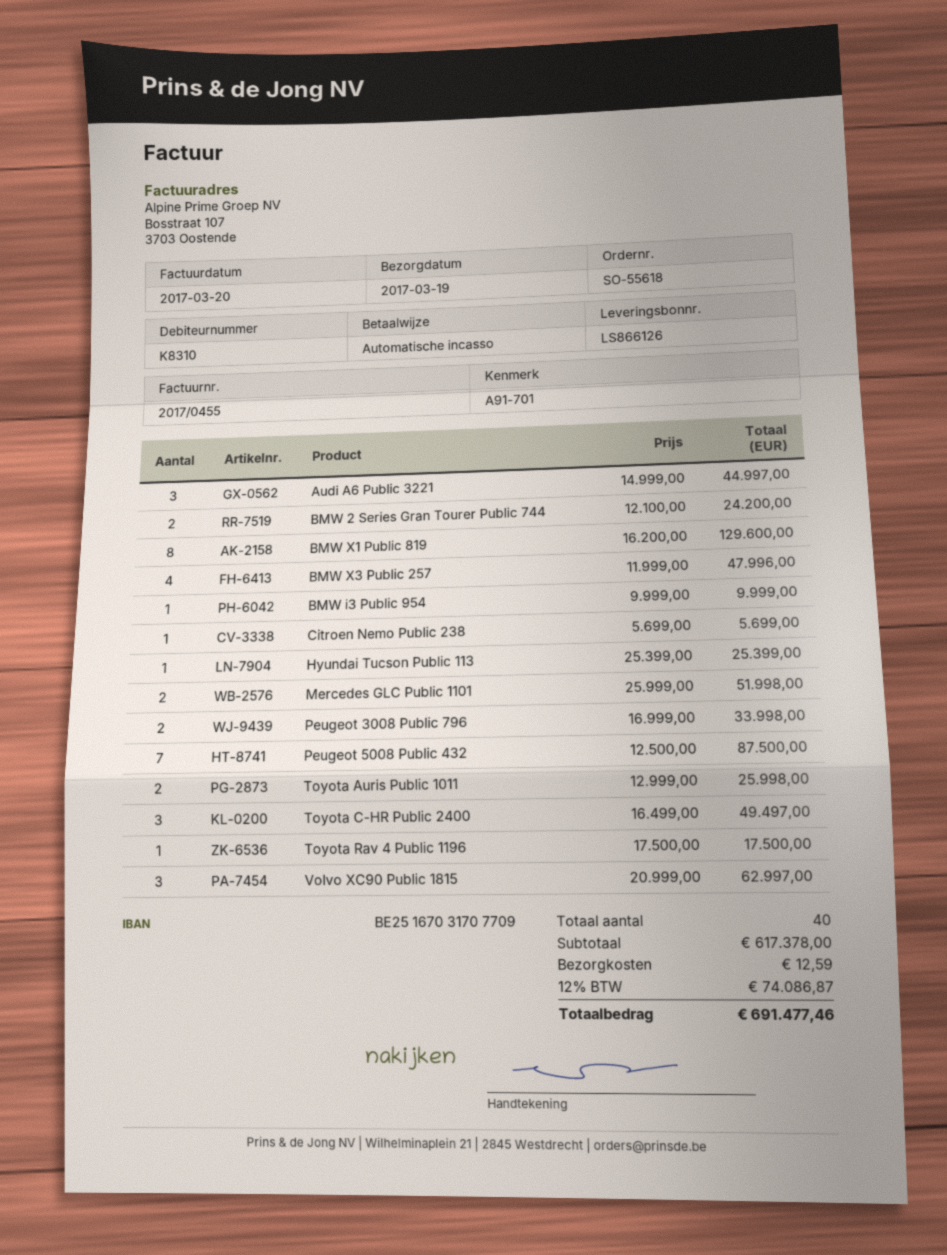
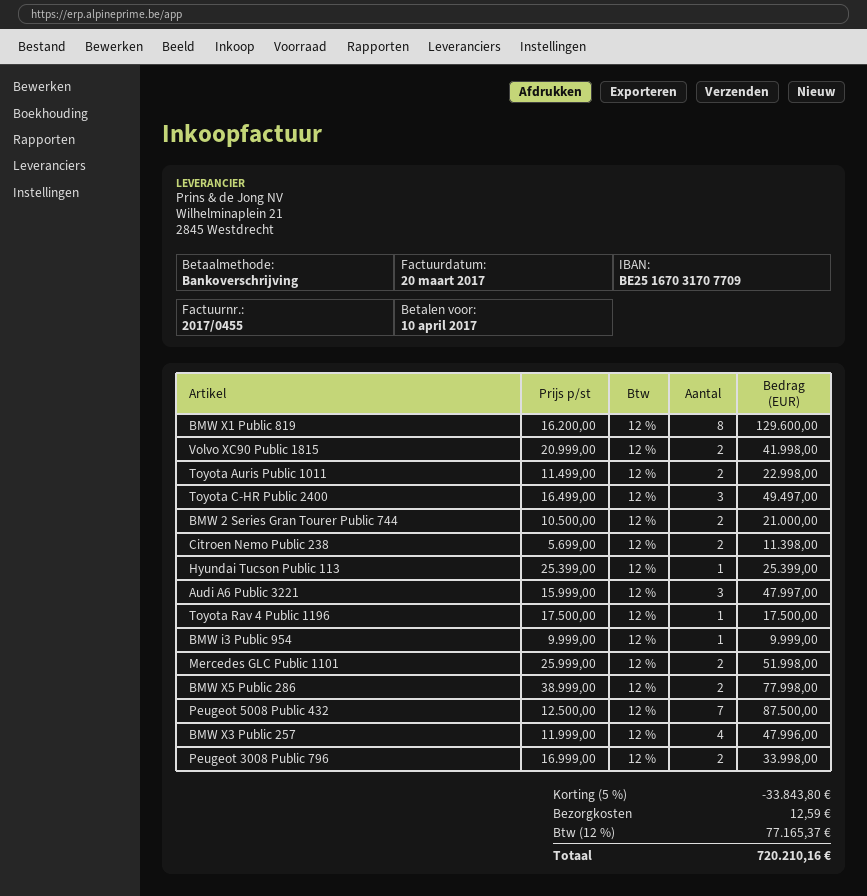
payment method: direct debit -> bank transfer
Audi A6 Public 3221: 3 x 14999.00 = 44997.00 -> 3 x 15999.00 = 47997.00
BMW 2 Series Gran Tourer Public 744: 2 x 12100.00 = 24200.00 -> 2 x 10500.00 = 21000.00
Citroen Nemo Public 238: 1 x 5699.00 = 5699.00 -> 2 x 5699.00 = 11398.00
Toyota Auris Public 1011: 2 x 12999.00 = 25998.00 -> 2 x 11499.00 = 22998.00
Volvo XC90 Public 1815: 3 x 20999.00 = 62997.00 -> 2 x 20999.00 = 41998.00
BMW X5 Public 286: none -> 2 x 38999.00 = 77998.00
discount: none -> 5% = 33843.80
tax: 12% = 74086.87 -> 12% = 77165.37
total: 691477.46 -> 720210.16

